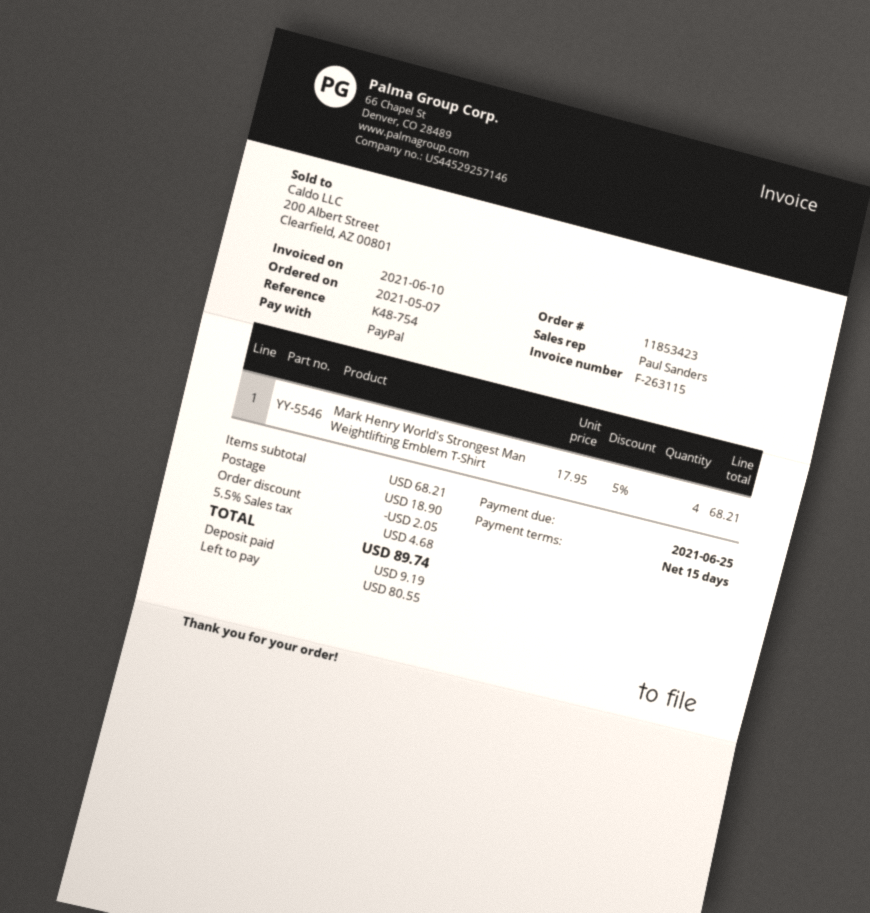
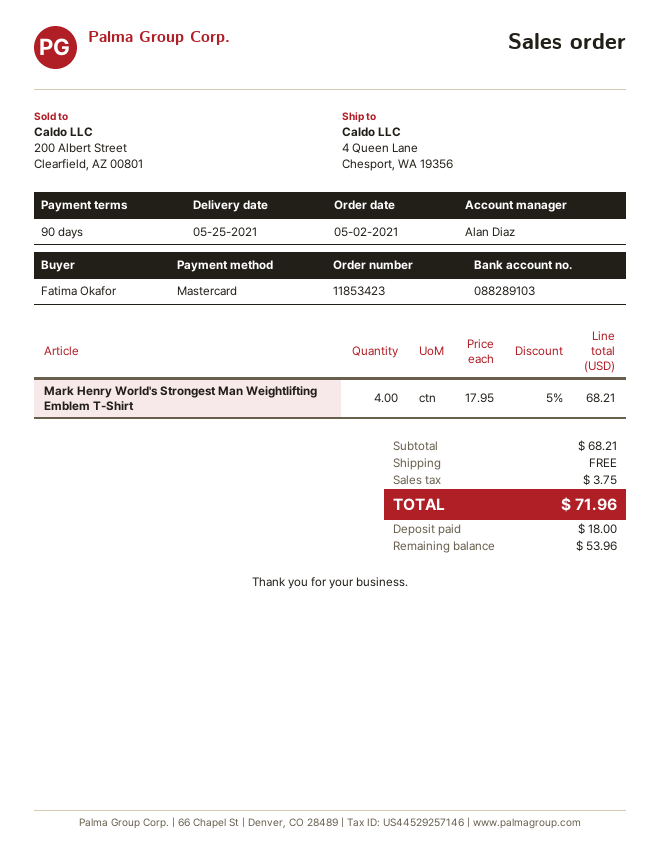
order date: 2021-05-07 -> 2021-05-02
payment terms: 15 days -> 90 days
sales rep: Paul Sanders -> Alan Diaz
payment method: PayPal -> Mastercard
discount: 2.05 -> none
shipping: 18.90 -> 0.00
tax: 4.68 -> 3.75
total: 89.74 -> 71.96
deposit: 9.19 -> 18.00
balance: 80.55 -> 53.96

